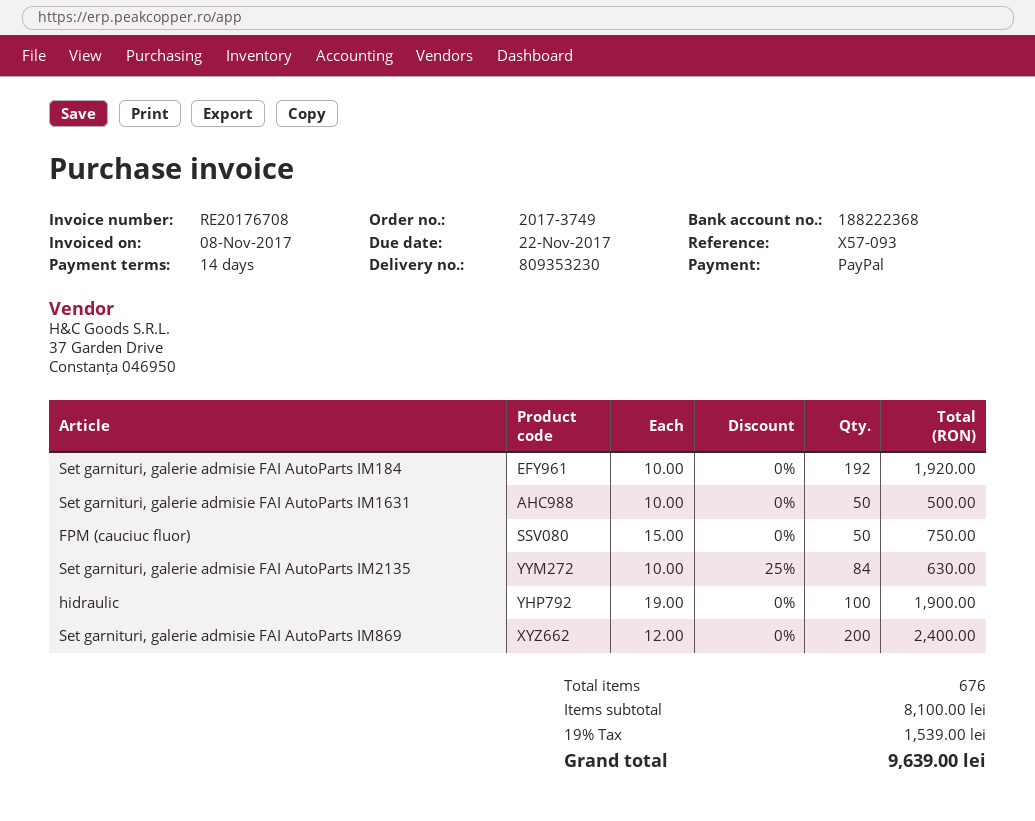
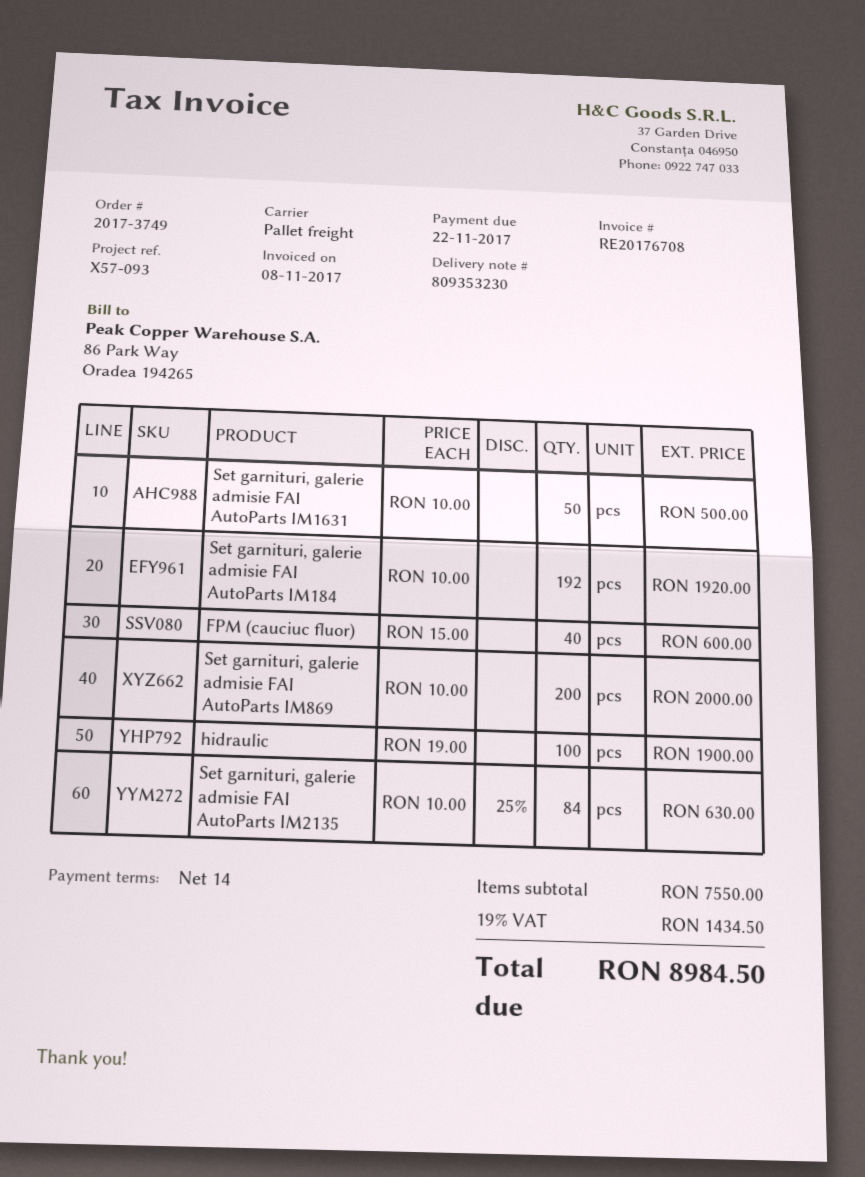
FPM (cauciuc fluor): 50 x 15.00 = 750.00 -> 40 x 15.00 = 600.00
Set garnituri, galerie admisie FAI AutoParts IM869: 200 x 12.00 = 2400.00 -> 200 x 10.00 = 2000.00
subtotal: 8100.00 -> 7550.00
tax: 19% = 1539.00 -> 19% = 1434.50
total: 9639.00 -> 8984.50

